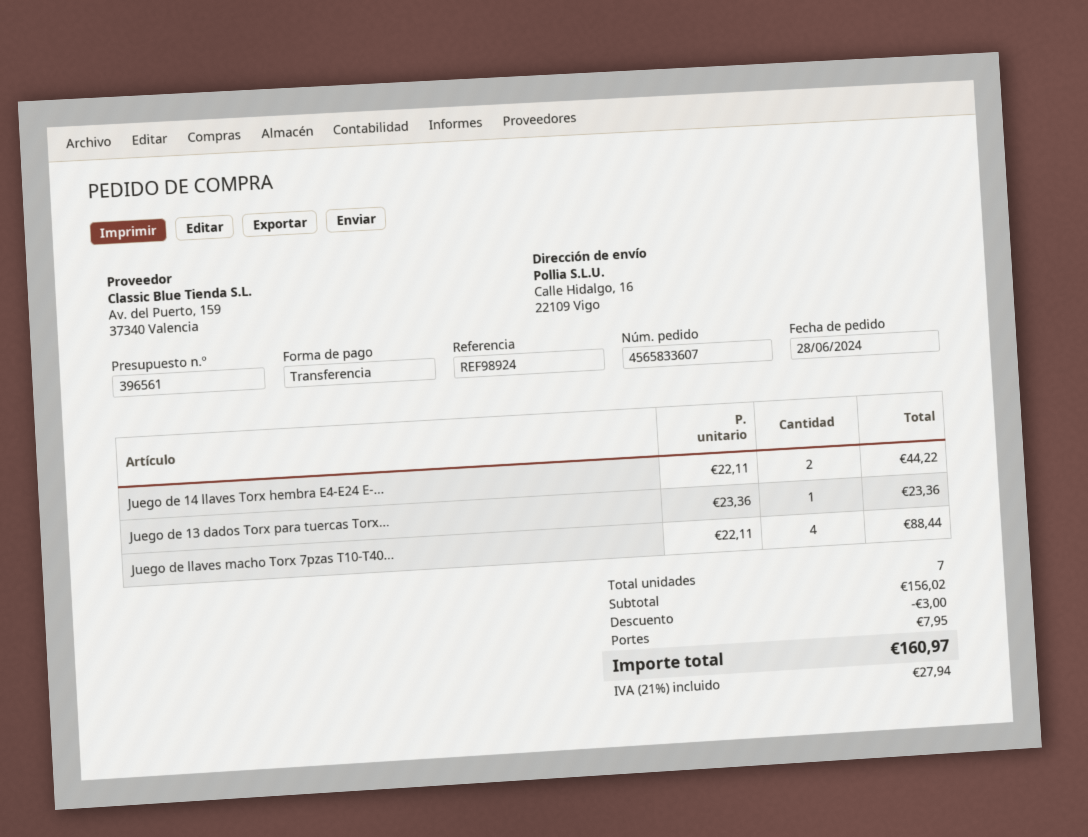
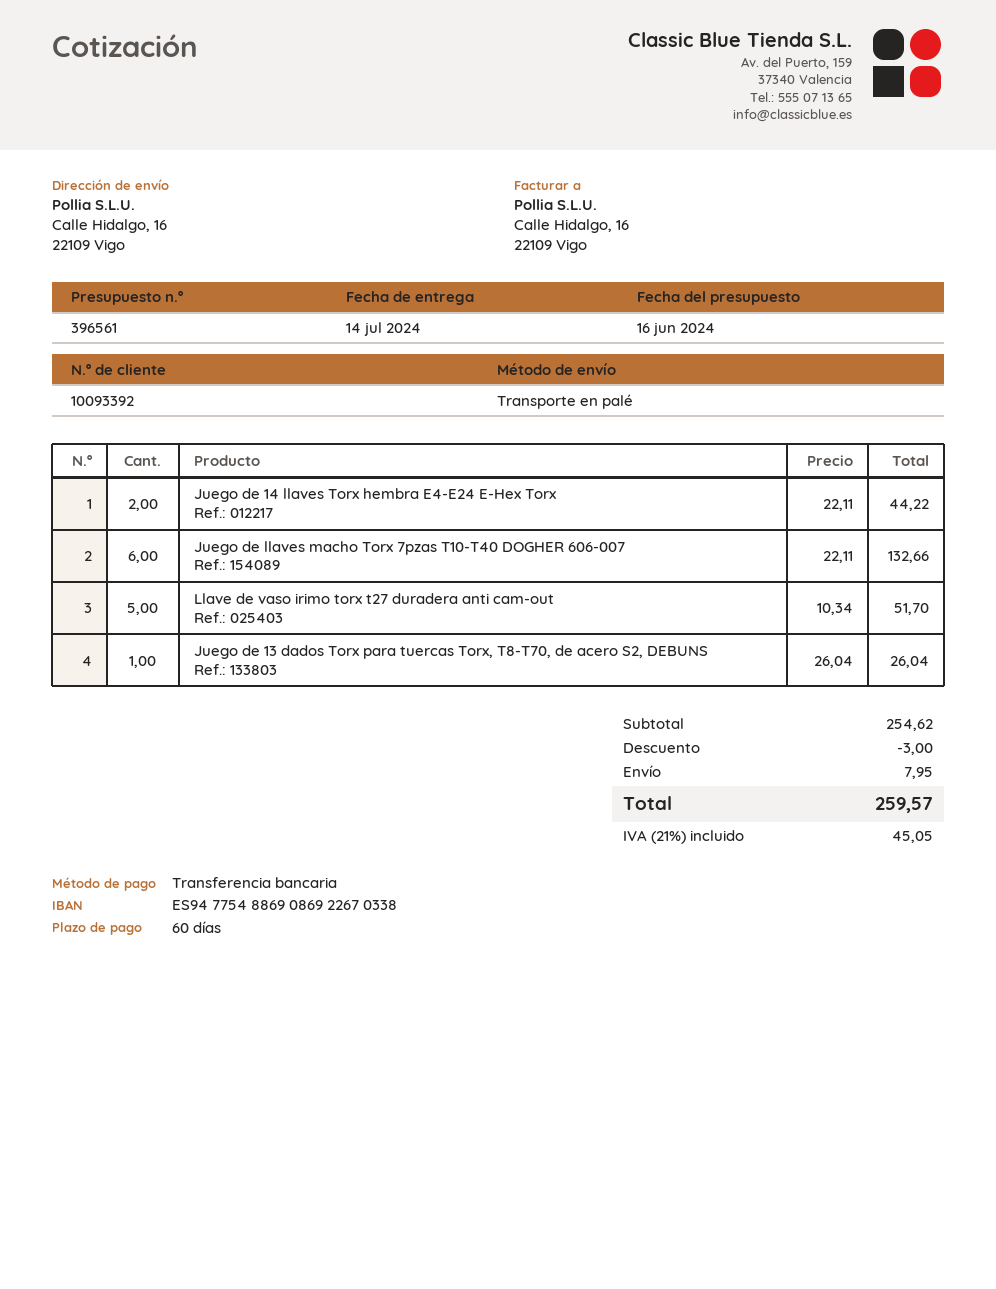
Juego de 13 dados Torx para tuercas Torx...: 1 x 23.36 = 23.36 -> 1 x 26.04 = 26.04
Juego de llaves macho Torx 7pzas T10-T40...: 4 x 22.11 = 88.44 -> 6 x 22.11 = 132.66
Llave de vaso irimo torx t27 duradera anti cam-out: none -> 5 x 10.34 = 51.70
subtotal: 156.02 -> 254.62
tax: 21% = 27.94 -> 21% = 45.05
total: 160.97 -> 259.57

